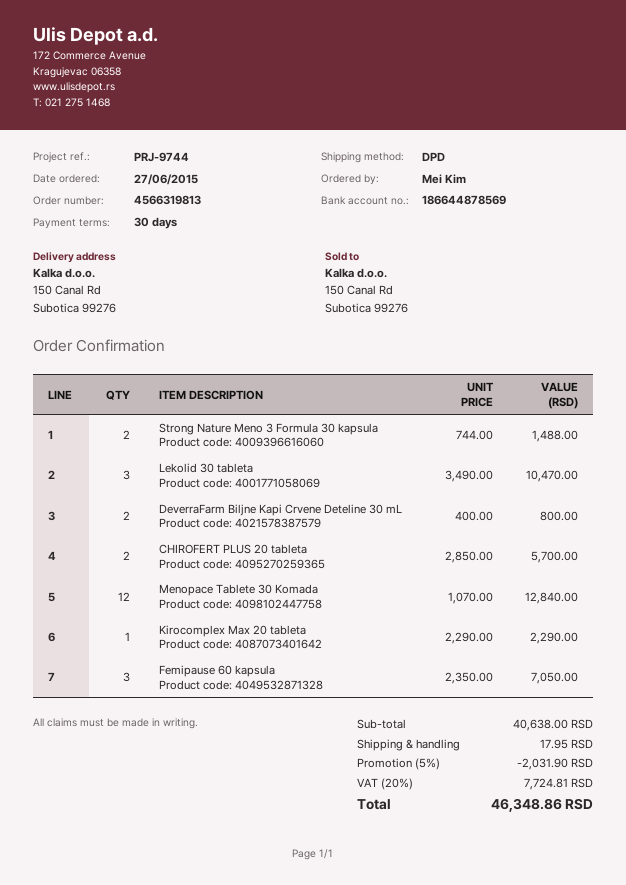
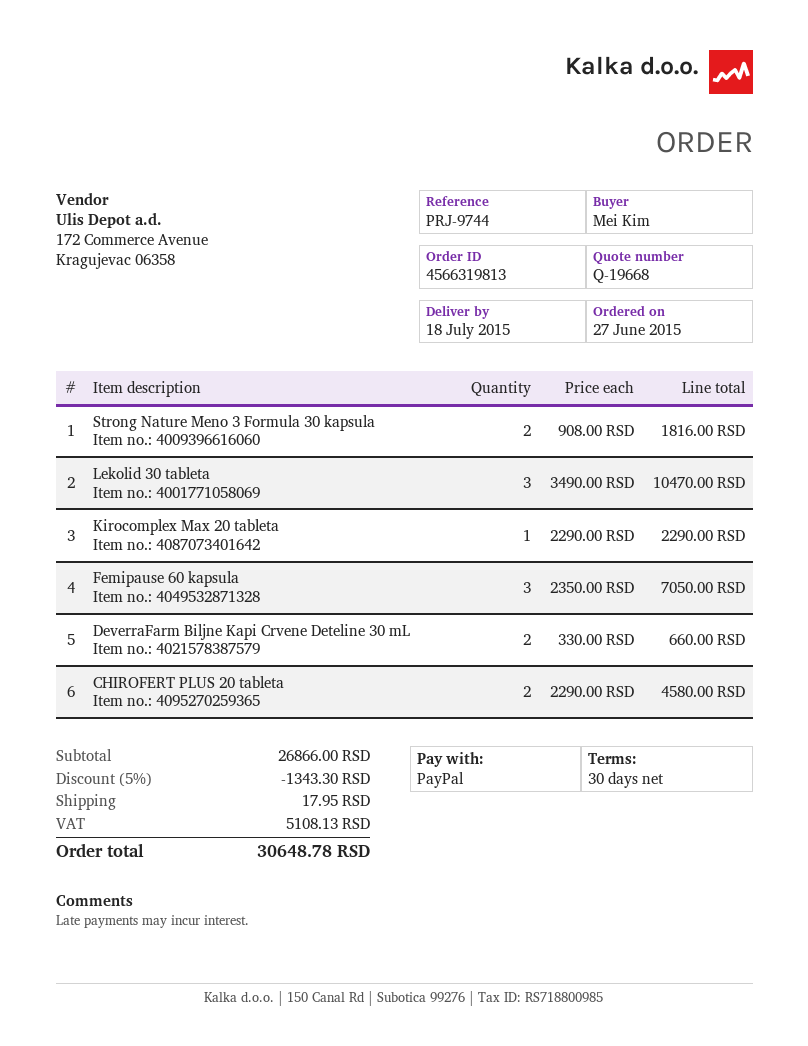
Strong Nature Meno 3 Formula 30 kapsula: 2 x 744.00 = 1488.00 -> 2 x 908.00 = 1816.00
DeverraFarm Biljne Kapi Crvene Deteline 30 mL: 2 x 400.00 = 800.00 -> 2 x 330.00 = 660.00
CHIROFERT PLUS 20 tableta: 2 x 2850.00 = 5700.00 -> 2 x 2290.00 = 4580.00
Menopace Tablete 30 Komada: 12 x 1070.00 = 12840.00 -> none
subtotal: 40638.00 -> 26866.00
discount: 5% = 2031.90 -> 5% = 1343.30
tax: 7724.81 -> 5108.13
total: 46348.86 -> 30648.78

